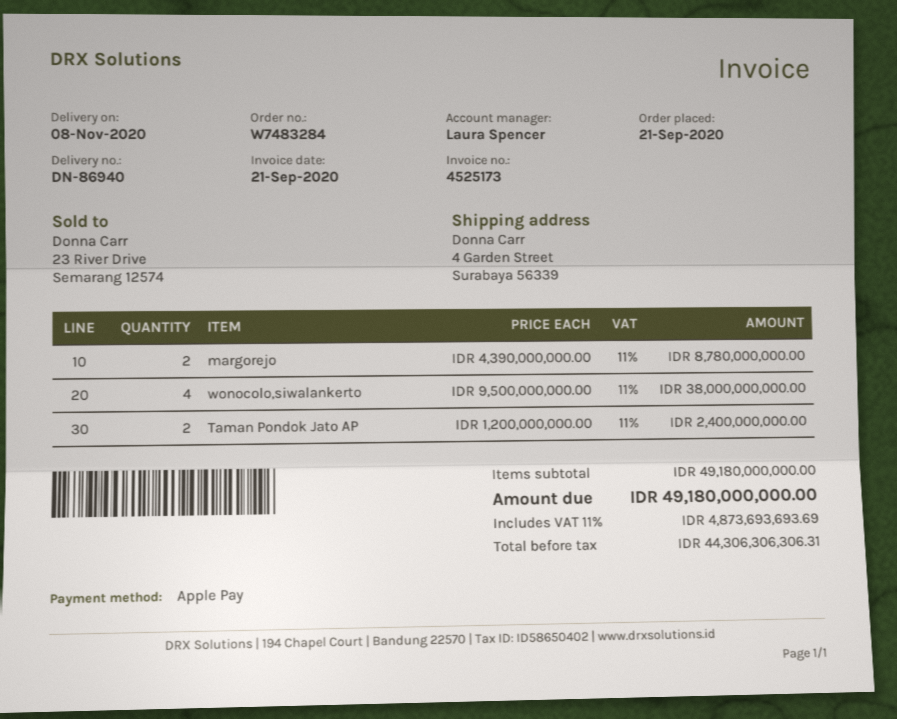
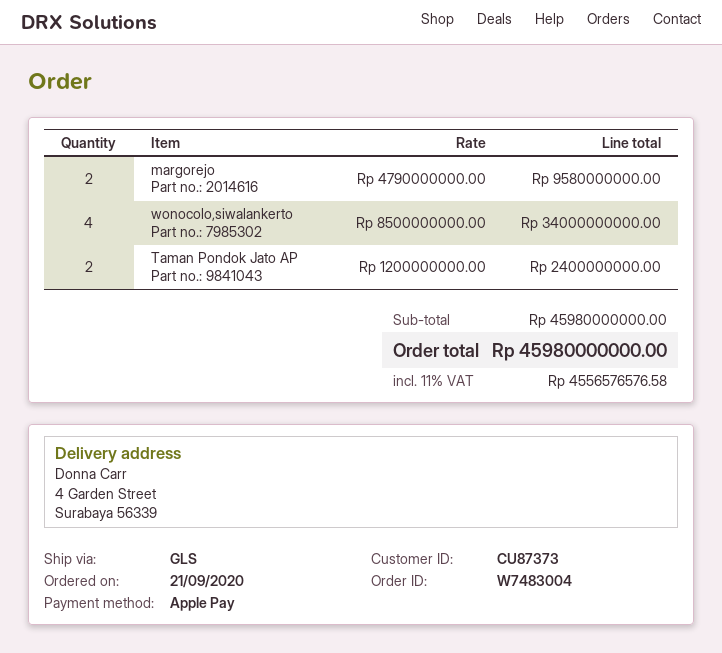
order number: W7483284 -> W7483004
margorejo: 2 x 4390000000.00 = 8780000000.00 -> 2 x 4790000000.00 = 9580000000.00
wonocolo,siwalankerto: 4 x 9500000000.00 = 38000000000.00 -> 4 x 8500000000.00 = 34000000000.00
subtotal: 49180000000.00 -> 45980000000.00
tax: 11% = 4873693693.69 -> 11% = 4556576576.58
total: 49180000000.00 -> 45980000000.00

